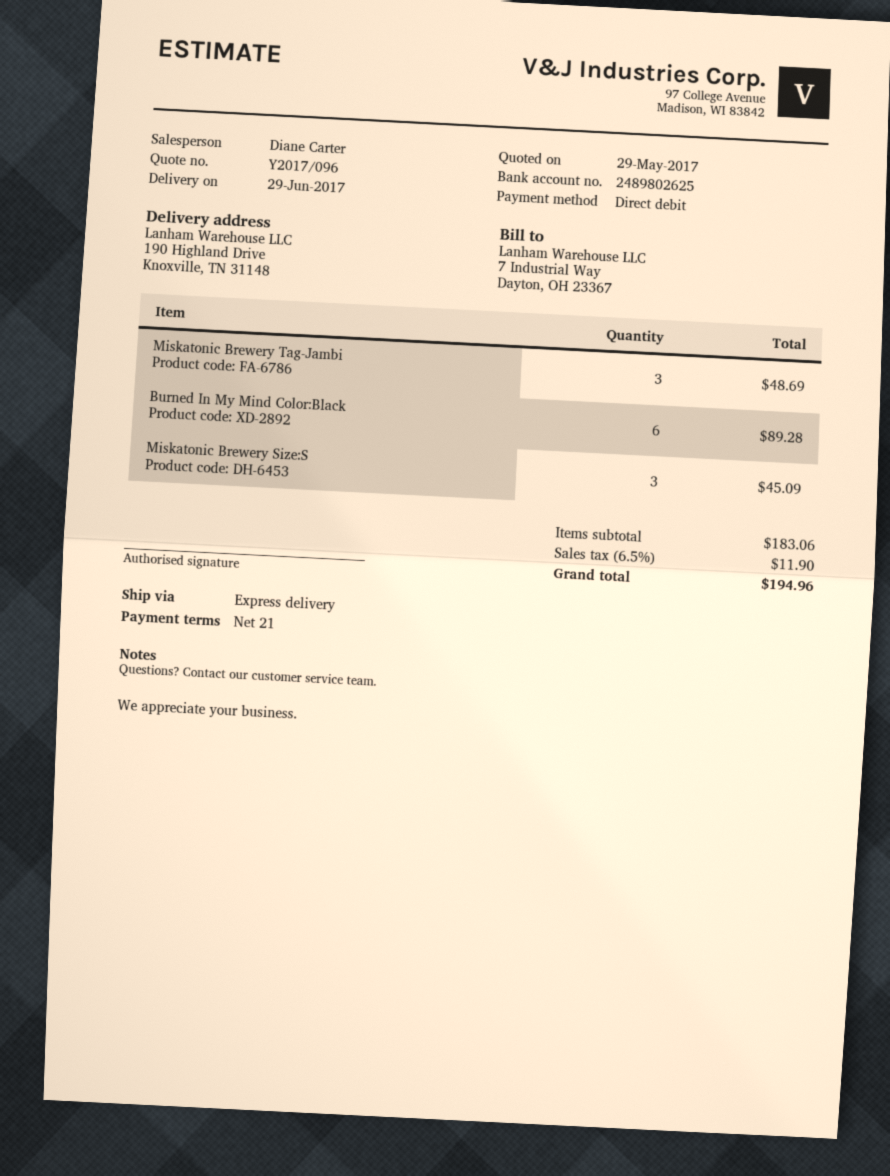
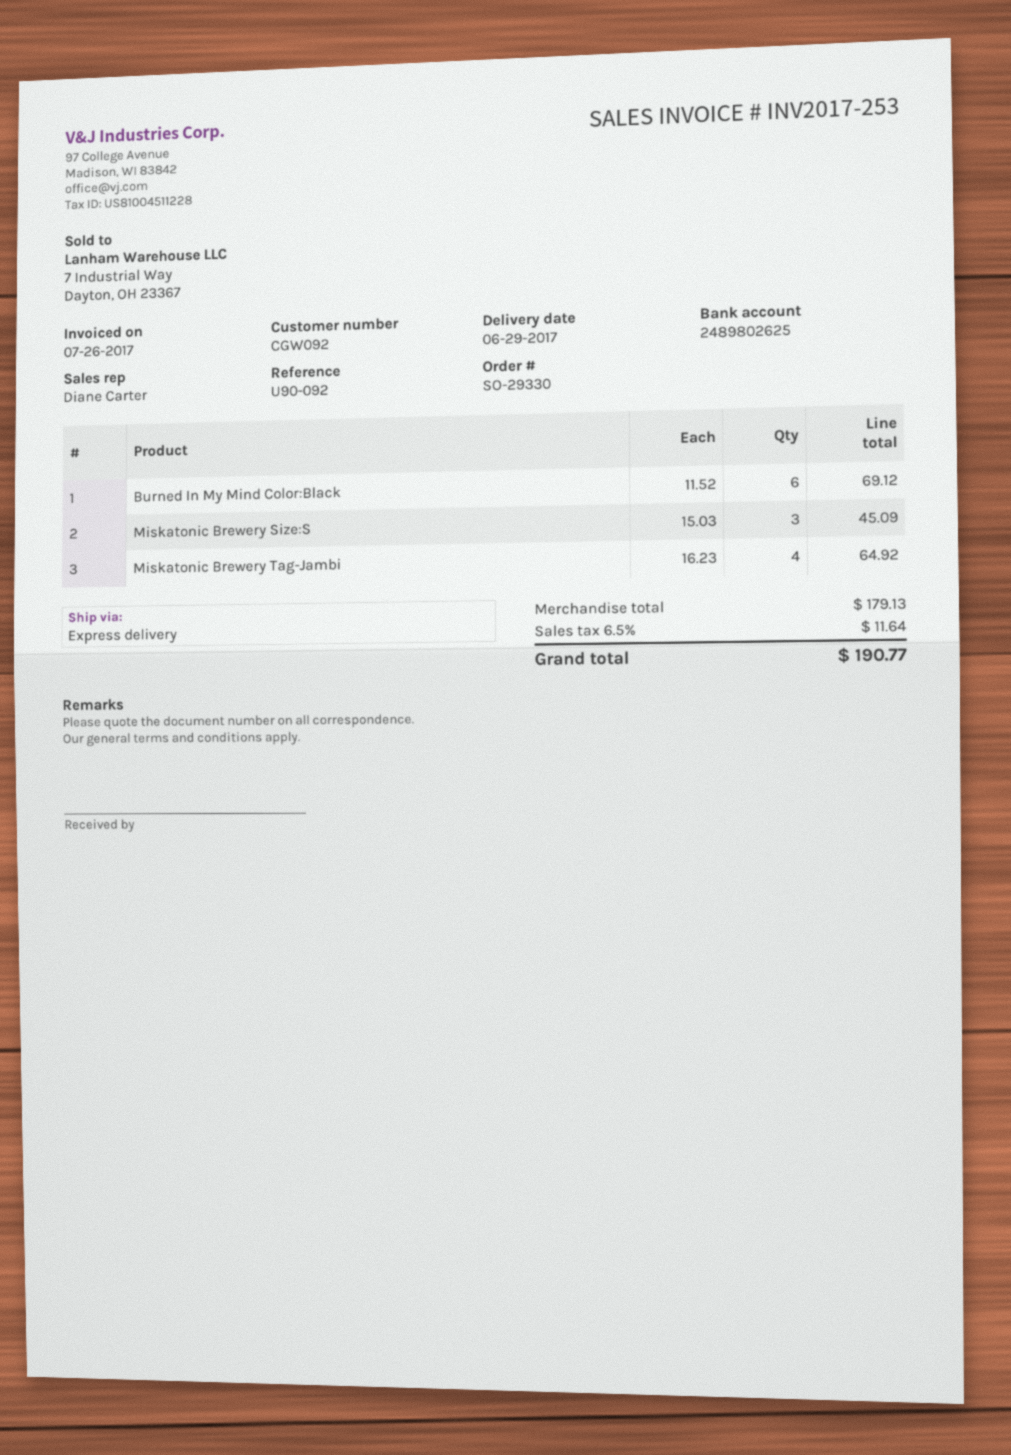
Miskatonic Brewery Tag-Jambi: 3 for 48.69 -> 4 for 64.92
Burned In My Mind Color:Black: 6 for 89.28 -> 6 for 69.12
subtotal: 183.06 -> 179.13
tax: 6.5% = 11.90 -> 6.5% = 11.64
total: 194.96 -> 190.77

